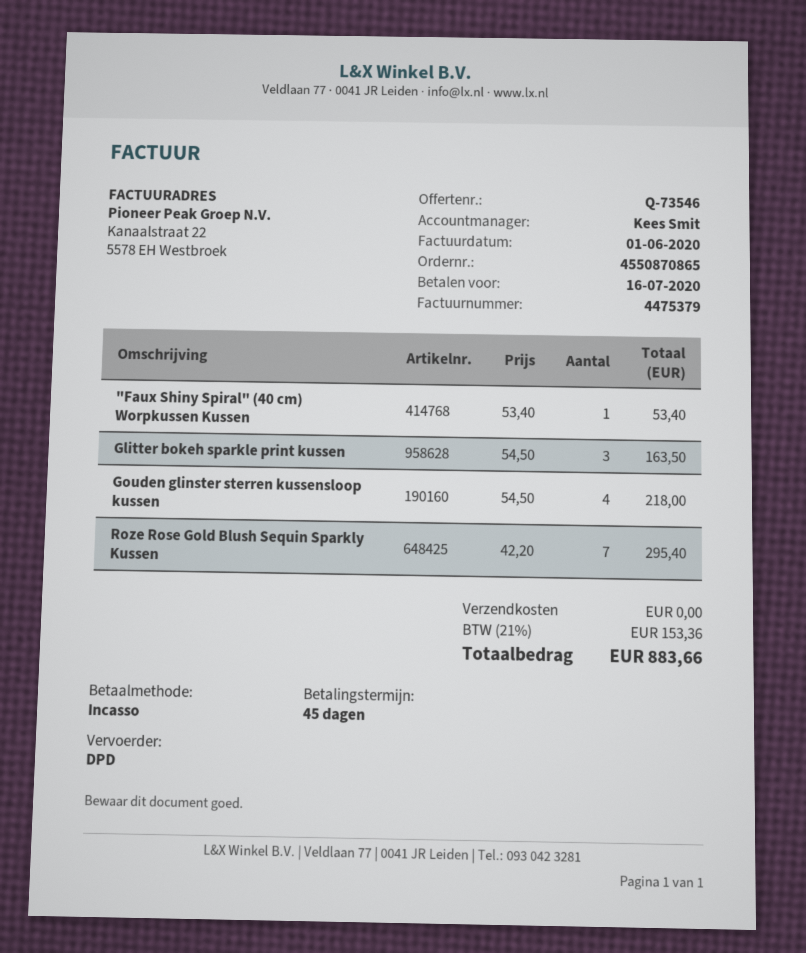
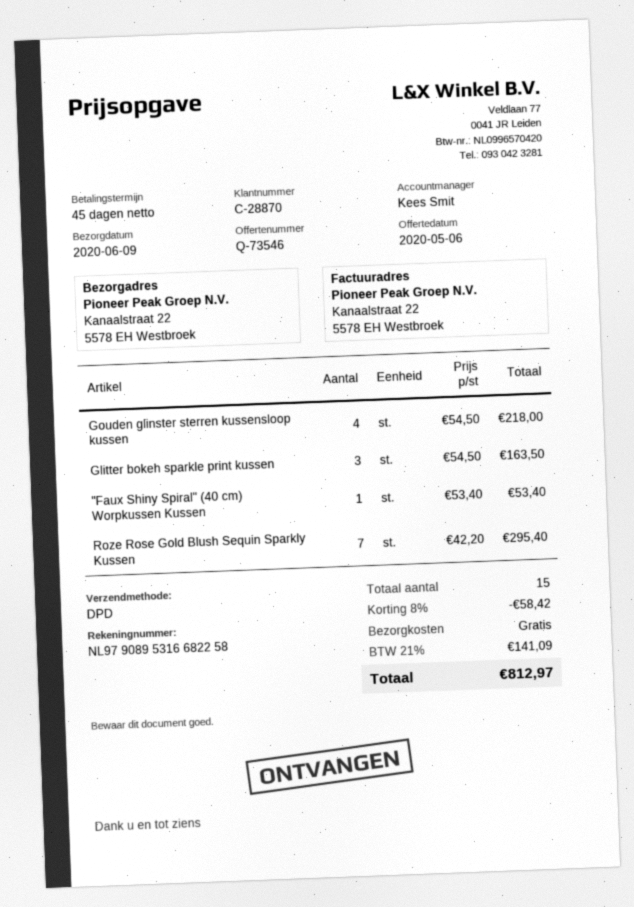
discount: none -> 8% = 58.42
tax: 21% = 153.36 -> 21% = 141.09
total: 883.66 -> 812.97

